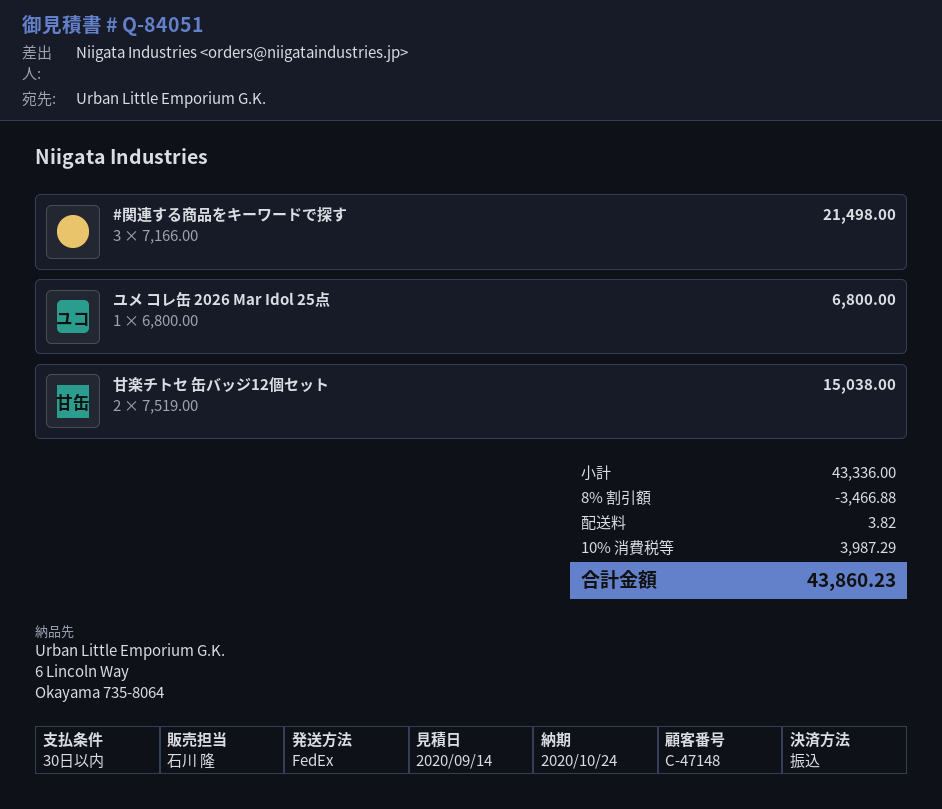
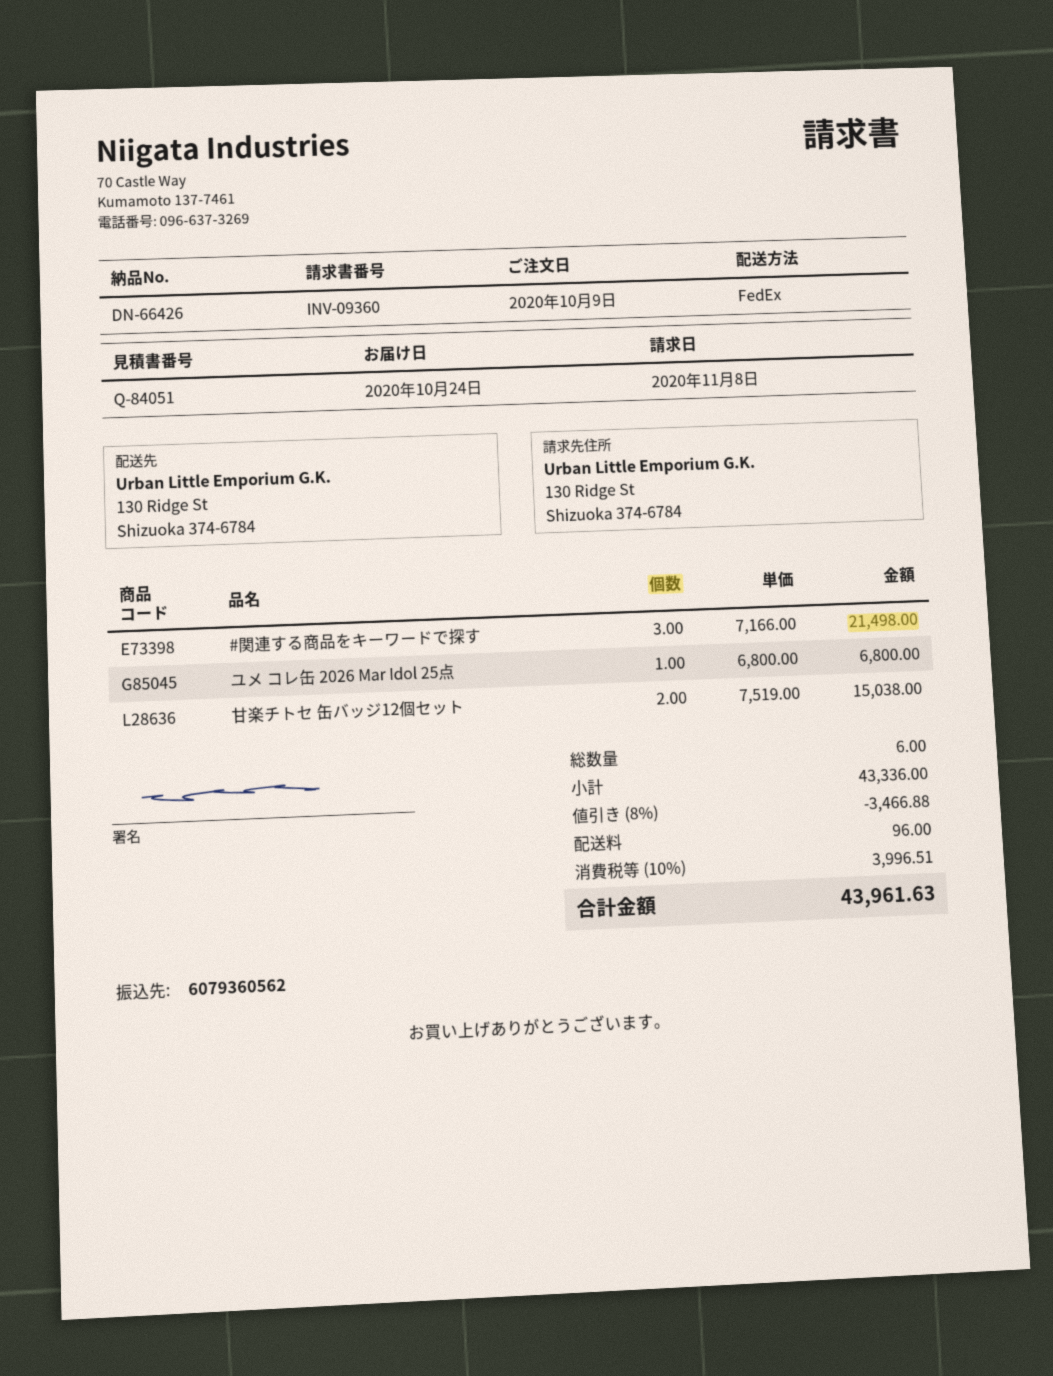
ship to: 6 Lincoln Way, Okayama 735-8064 -> 130 Ridge St, Shizuoka 374-6784
shipping: 3.82 -> 96.00
tax: 10% = 3987.29 -> 10% = 3996.51
total: 43860.23 -> 43961.63

